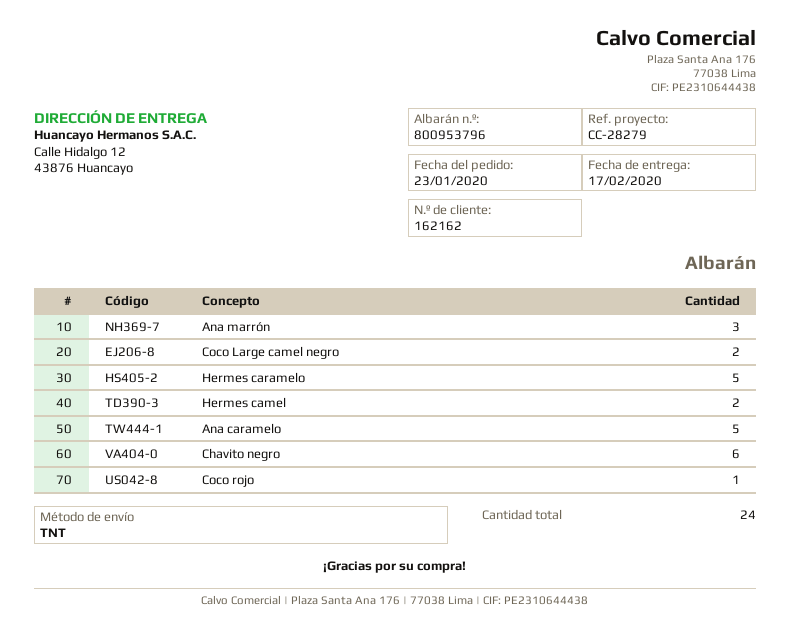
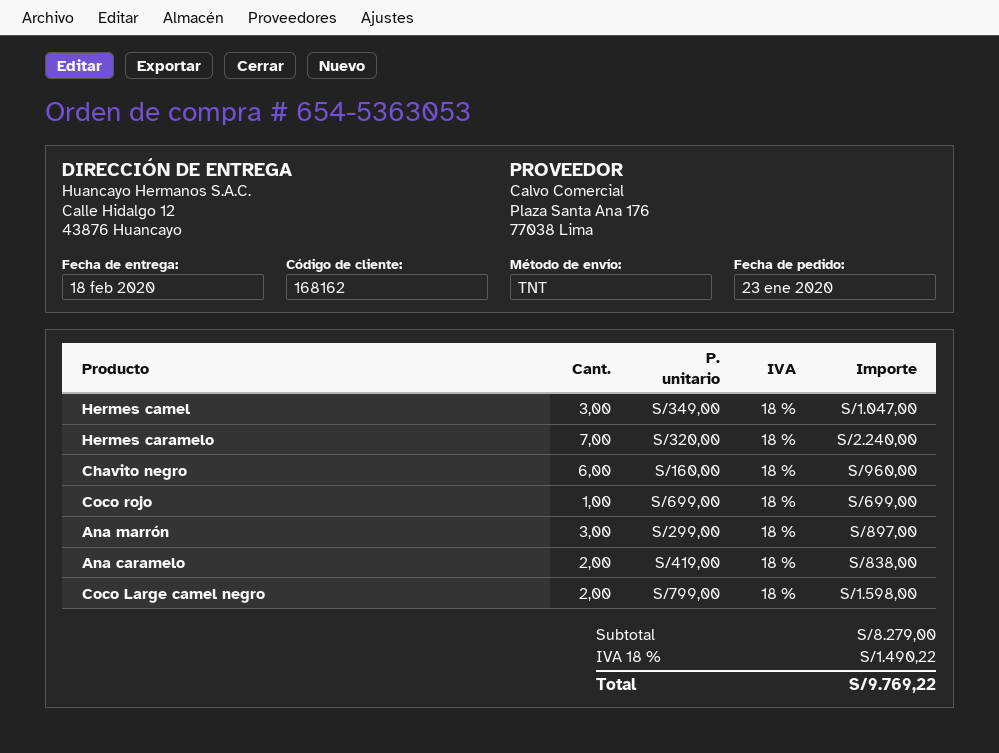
delivery date: 2020-02-17 -> 2020-02-18
customer number: 162162 -> 168162
Hermes caramelo: 5 -> 7
Hermes camel: 2 -> 3
Ana caramelo: 5 -> 2

